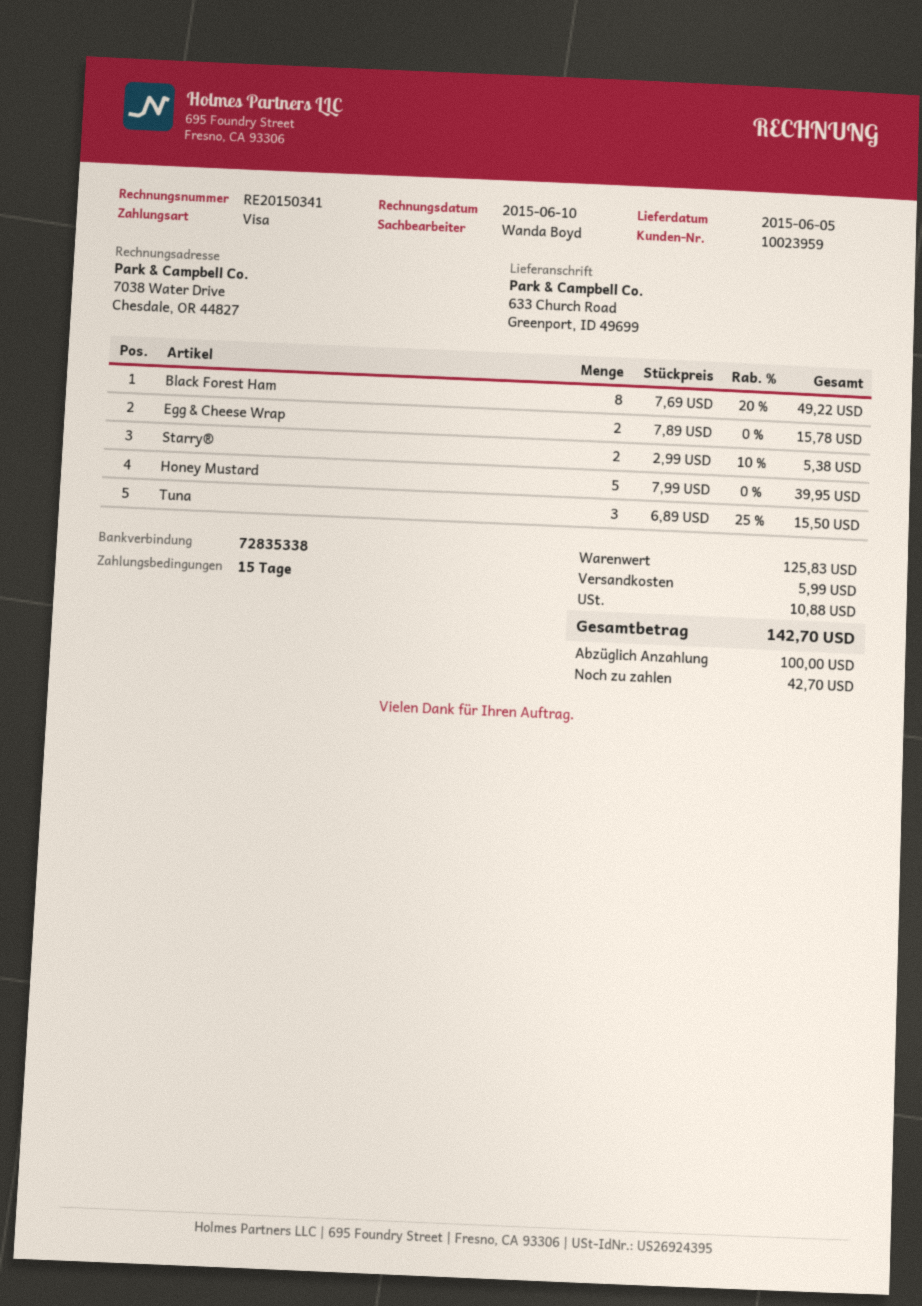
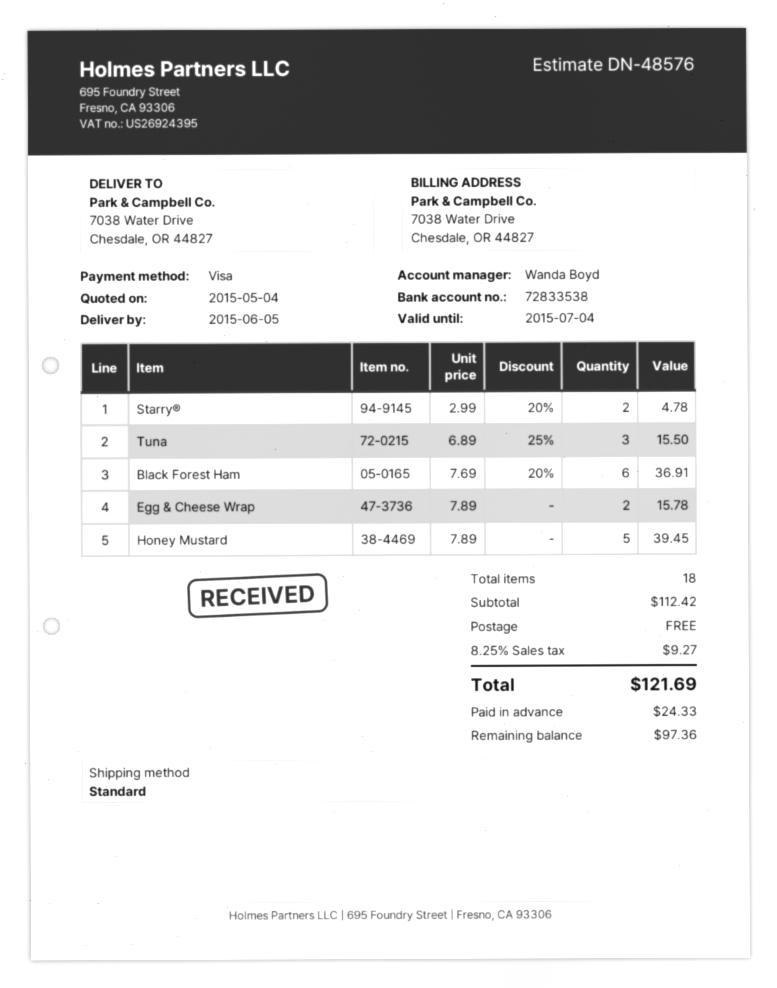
bank account: 72835338 -> 72833538
ship to: 633 Church Road, Greenport, ID 49699 -> 7038 Water Drive, Chesdale, OR 44827
Black Forest Ham: 8 x 7.69 - 20% = 49.22 -> 6 x 7.69 - 20% = 36.91
Starry®: 2 x 2.99 - 10% = 5.38 -> 2 x 2.99 - 20% = 4.78
Honey Mustard: 5 x 7.99 = 39.95 -> 5 x 7.89 = 39.45
subtotal: 125.83 -> 112.42
shipping: 5.99 -> 0.00
tax: 10.88 -> 9.27
total: 142.70 -> 121.69
deposit: 100.00 -> 24.33
balance: 42.70 -> 97.36

